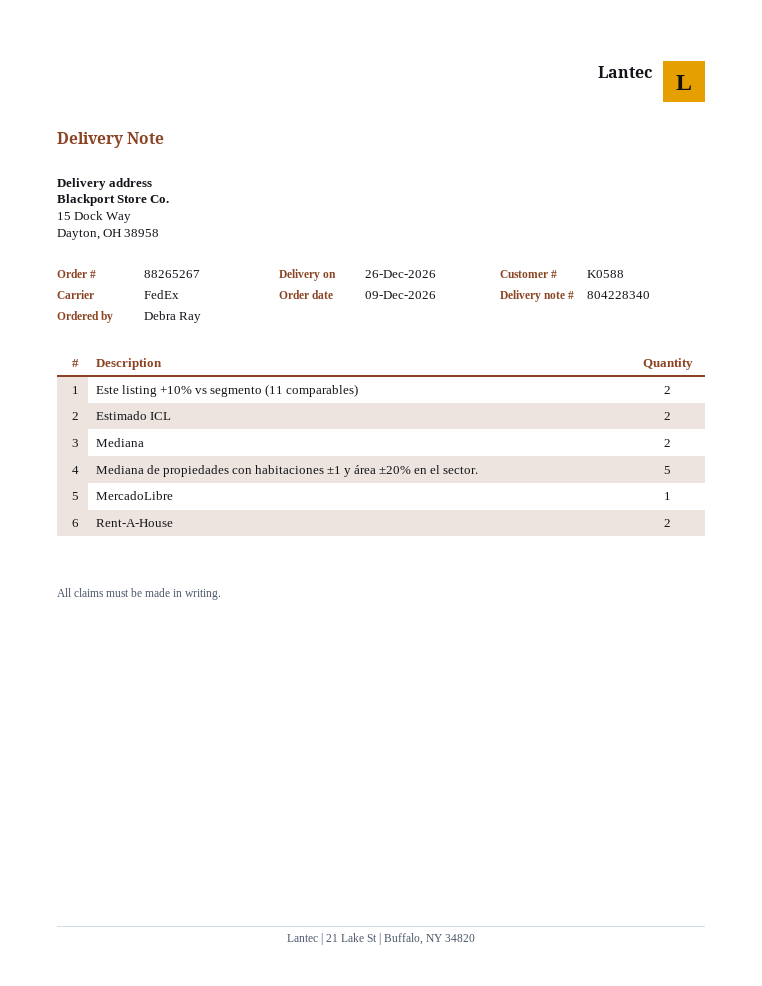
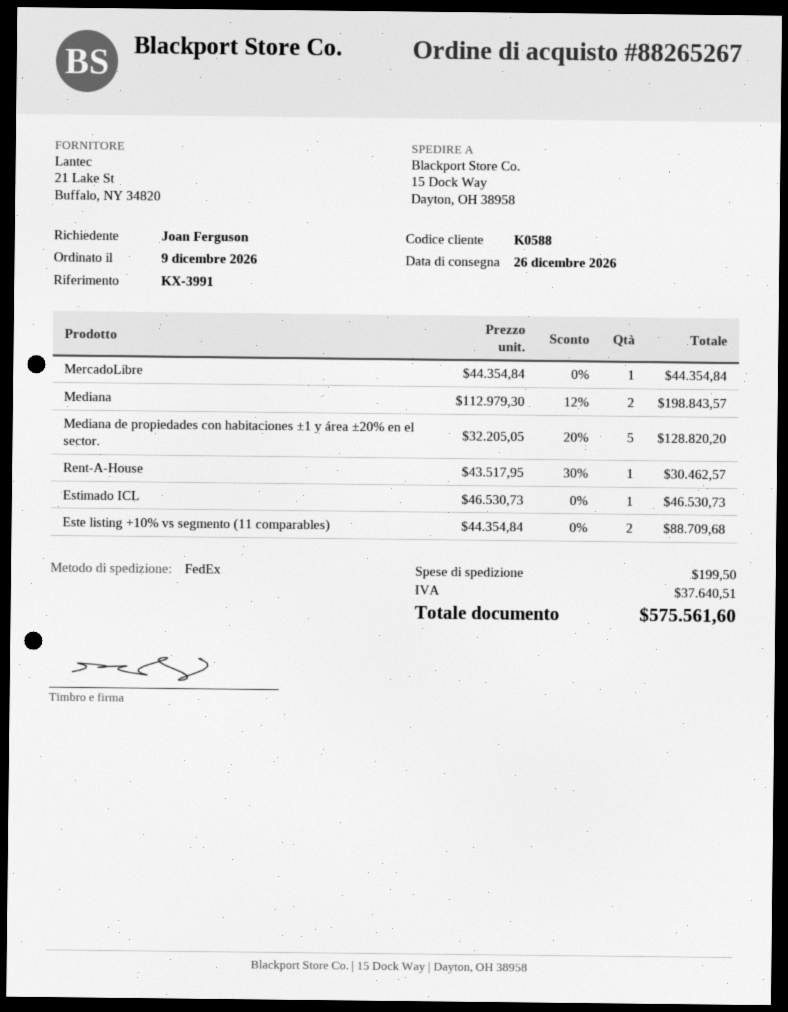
ordered by: Debra Ray -> Joan Ferguson
Estimado ICL: 2 -> 1
Rent-A-House: 2 -> 1

